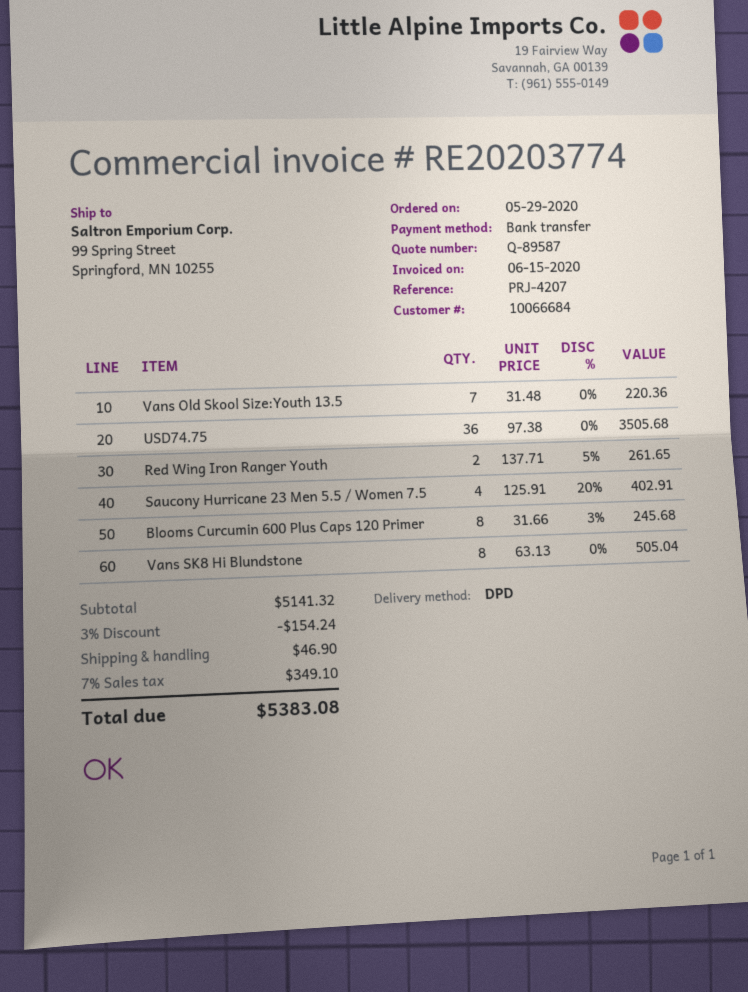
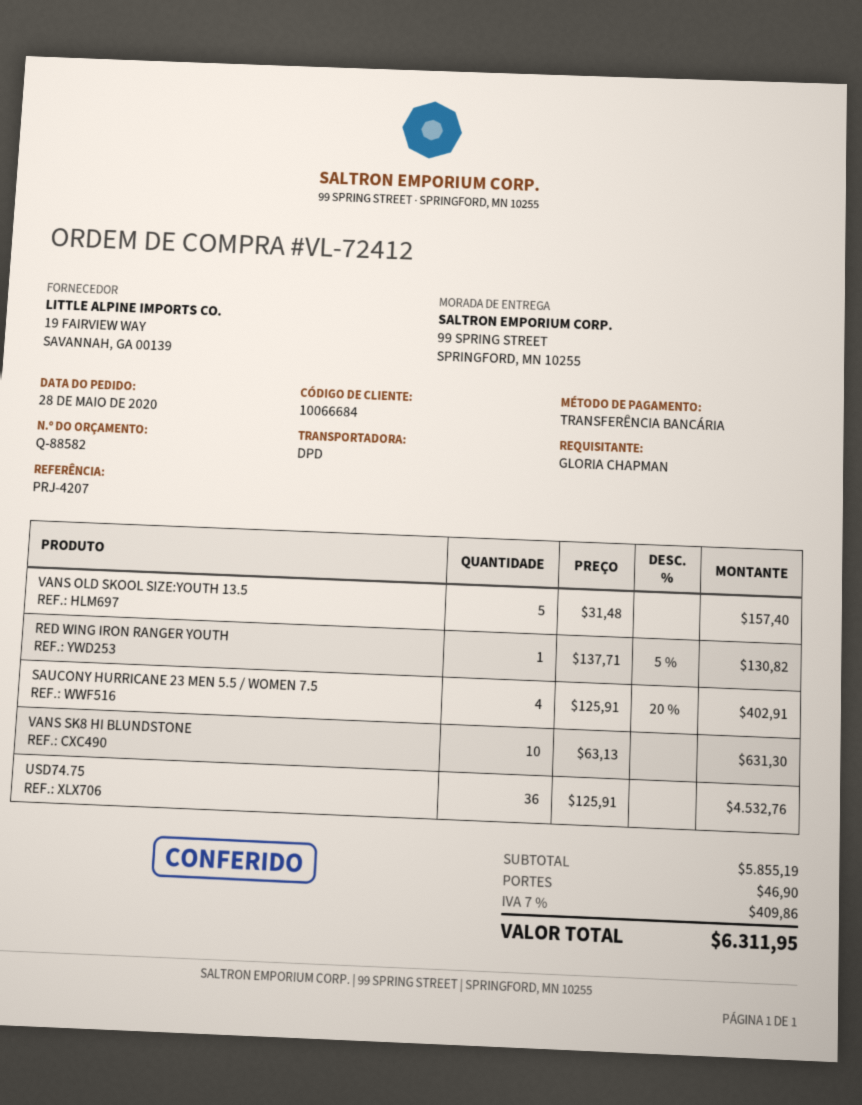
quote number: Q-89587 -> Q-88582
order date: 2020-05-29 -> 2020-05-28
Vans Old Skool Size:Youth 13.5: 7 x 31.48 = 220.36 -> 5 x 31.48 = 157.40
USD74.75: 36 x 97.38 = 3505.68 -> 36 x 125.91 = 4532.76
Red Wing Iron Ranger Youth: 2 x 137.71 - 5% = 261.65 -> 1 x 137.71 - 5% = 130.82
Blooms Curcumin 600 Plus Caps 120 Primer: 8 x 31.66 - 3% = 245.68 -> none
Vans SK8 Hi Blundstone: 8 x 63.13 = 505.04 -> 10 x 63.13 = 631.30
subtotal: 5141.32 -> 5855.19
discount: 3% = 154.24 -> none
tax: 7% = 349.10 -> 7% = 409.86
total: 5383.08 -> 6311.95

